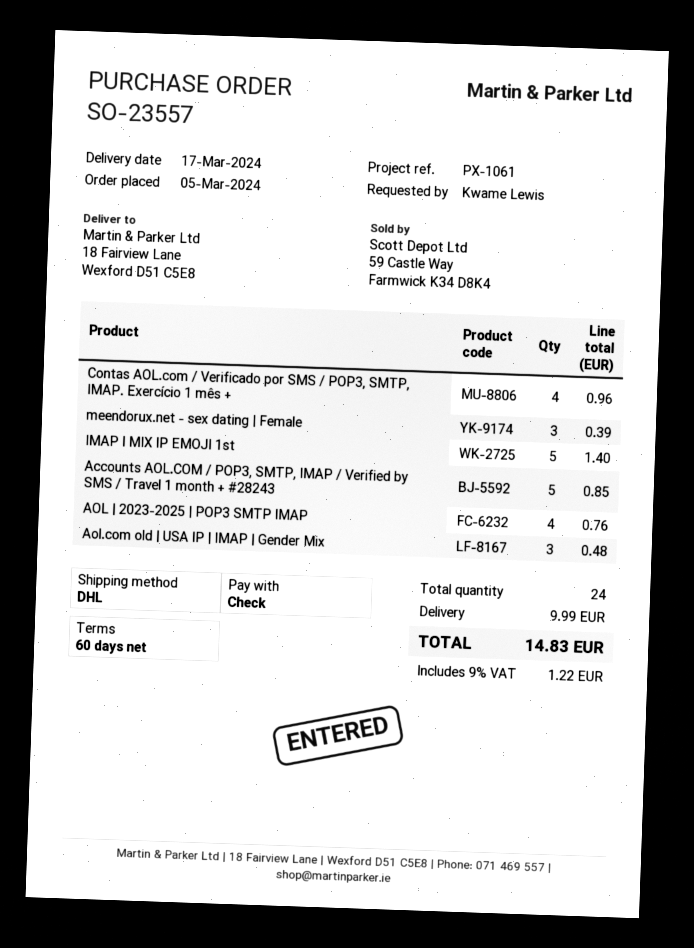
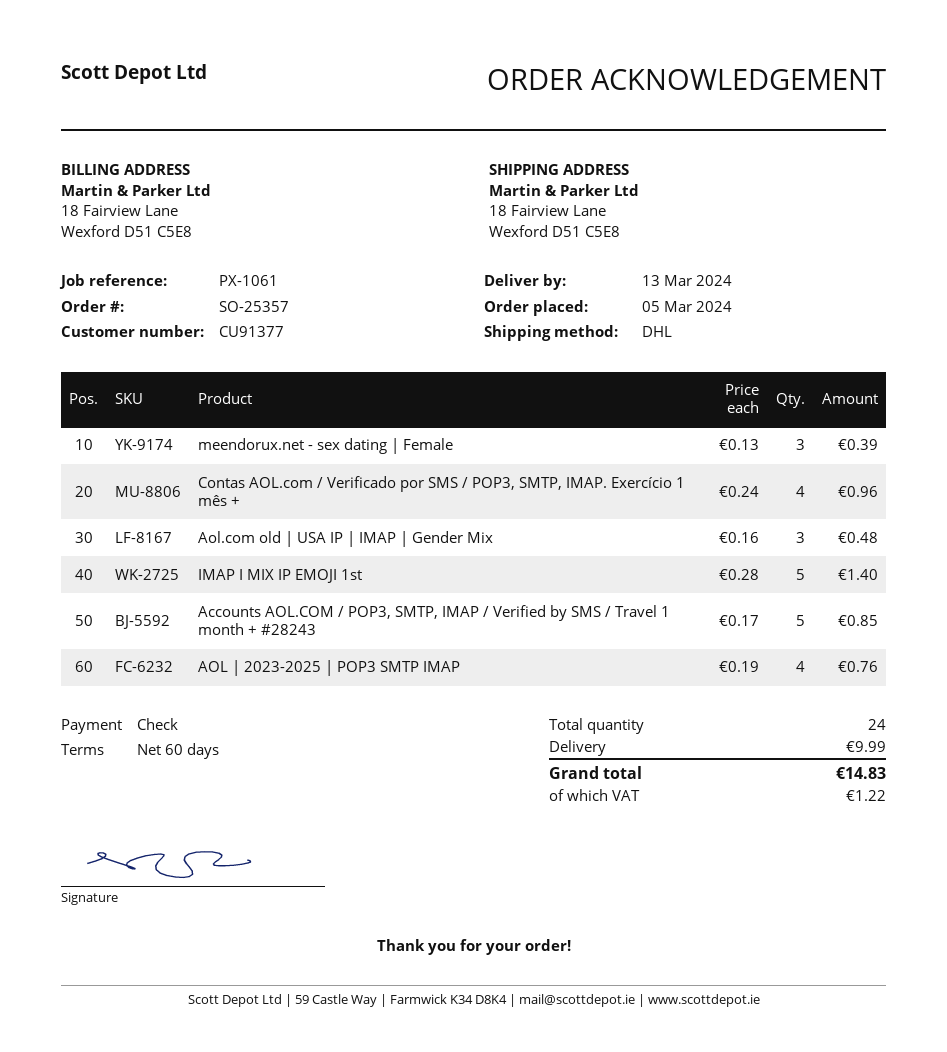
order number: SO-23557 -> SO-25357
delivery date: 2024-03-17 -> 2024-03-13

